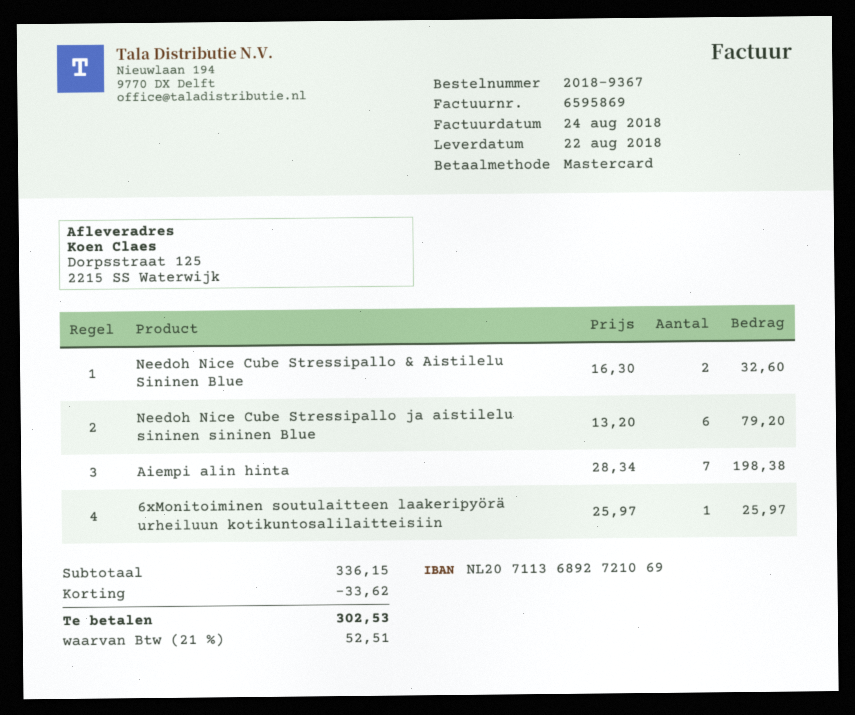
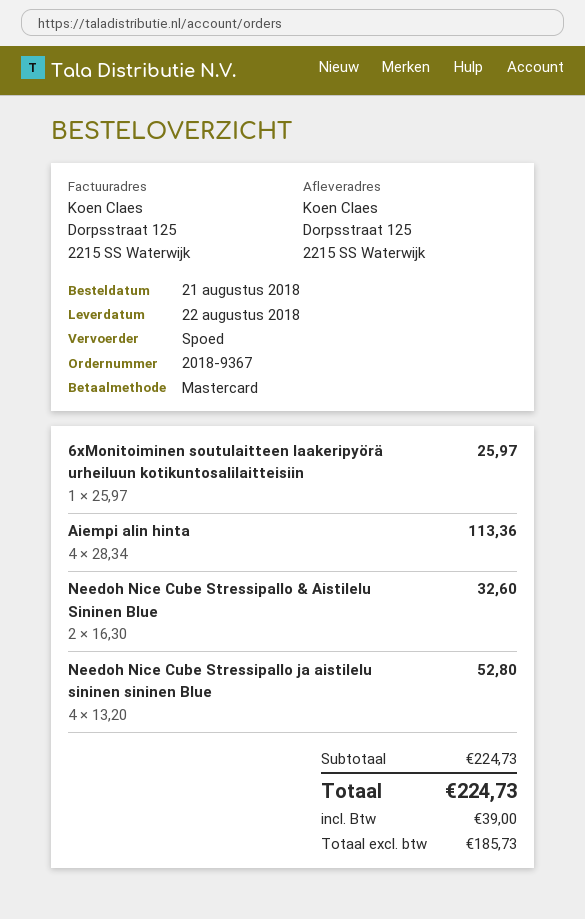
Needoh Nice Cube Stressipallo ja aistilelu sininen sininen Blue: 6 x 13.20 = 79.20 -> 4 x 13.20 = 52.80
Aiempi alin hinta: 7 x 28.34 = 198.38 -> 4 x 28.34 = 113.36
subtotal: 336.15 -> 224.73
discount: 33.62 -> none
tax: 52.51 -> 39.00
total: 302.53 -> 224.73

